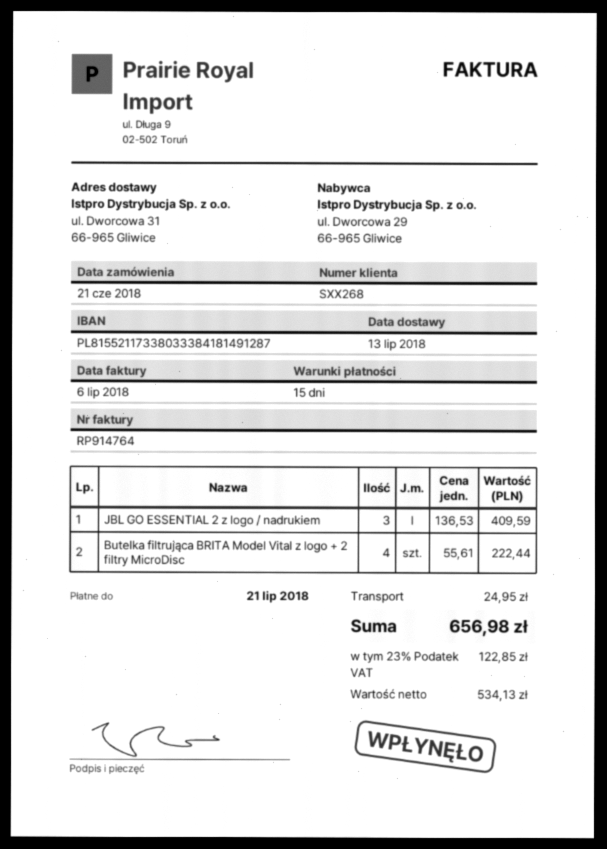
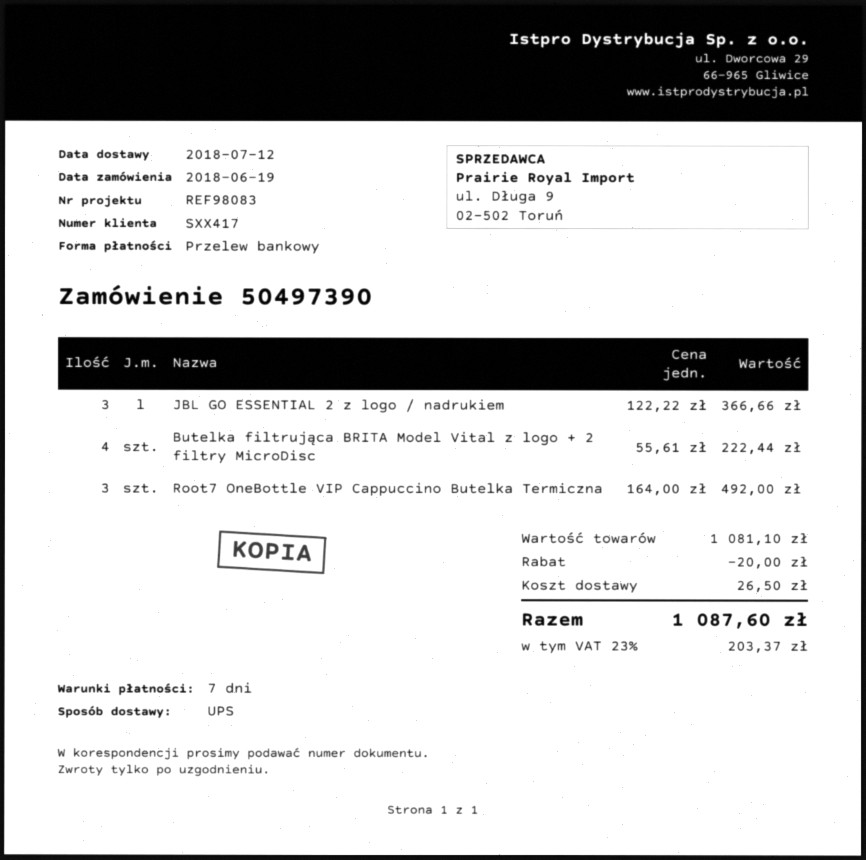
order date: 2018-06-21 -> 2018-06-19
delivery date: 2018-07-13 -> 2018-07-12
payment terms: 15 days -> 7 days
customer number: SXX268 -> SXX417
JBL GO ESSENTIAL 2 z logo / nadrukiem: 3 x 136.53 = 409.59 -> 3 x 122.22 = 366.66
Root7 OneBottle VIP Cappuccino Butelka Termiczna: none -> 3 x 164.00 = 492.00
discount: none -> 20.00
shipping: 24.95 -> 26.50
tax: 23% = 122.85 -> 23% = 203.37
total: 656.98 -> 1087.60

